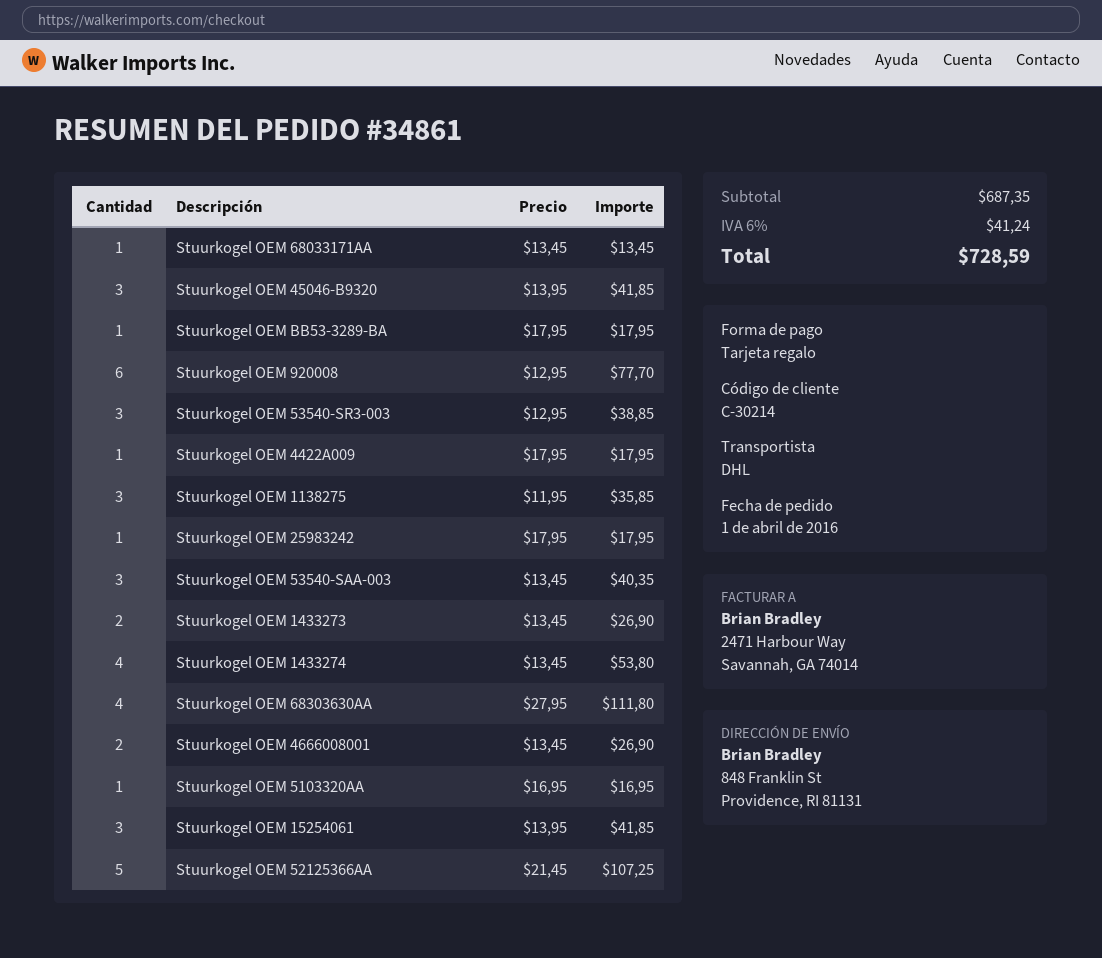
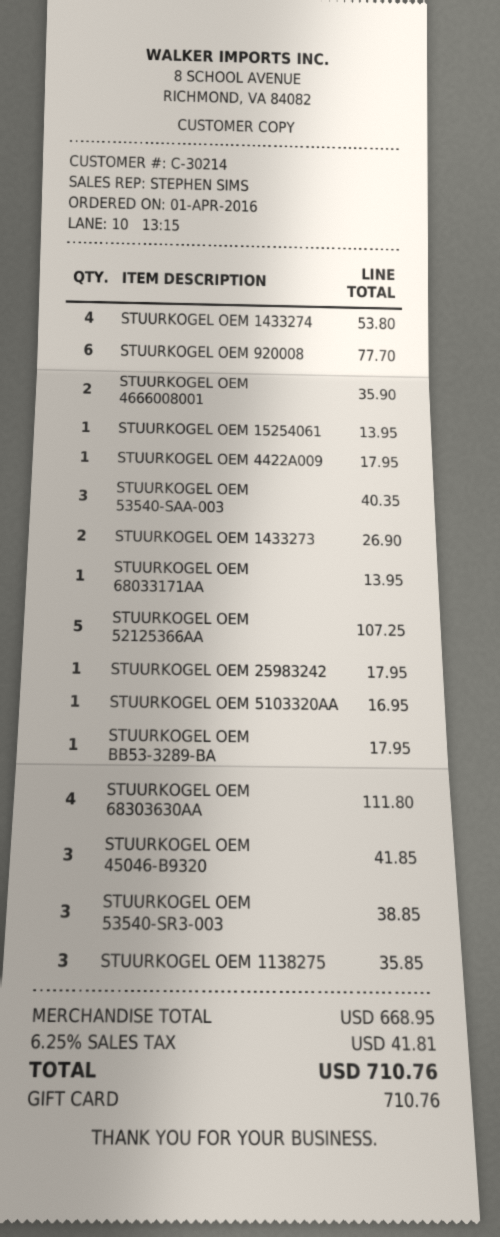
Stuurkogel OEM 68033171AA: 1 for 13.45 -> 1 for 13.95
Stuurkogel OEM 4666008001: 2 for 26.90 -> 2 for 35.90
Stuurkogel OEM 15254061: 3 for 41.85 -> 1 for 13.95
subtotal: 687.35 -> 668.95
tax: 6% = 41.24 -> 6.25% = 41.81
total: 728.59 -> 710.76

